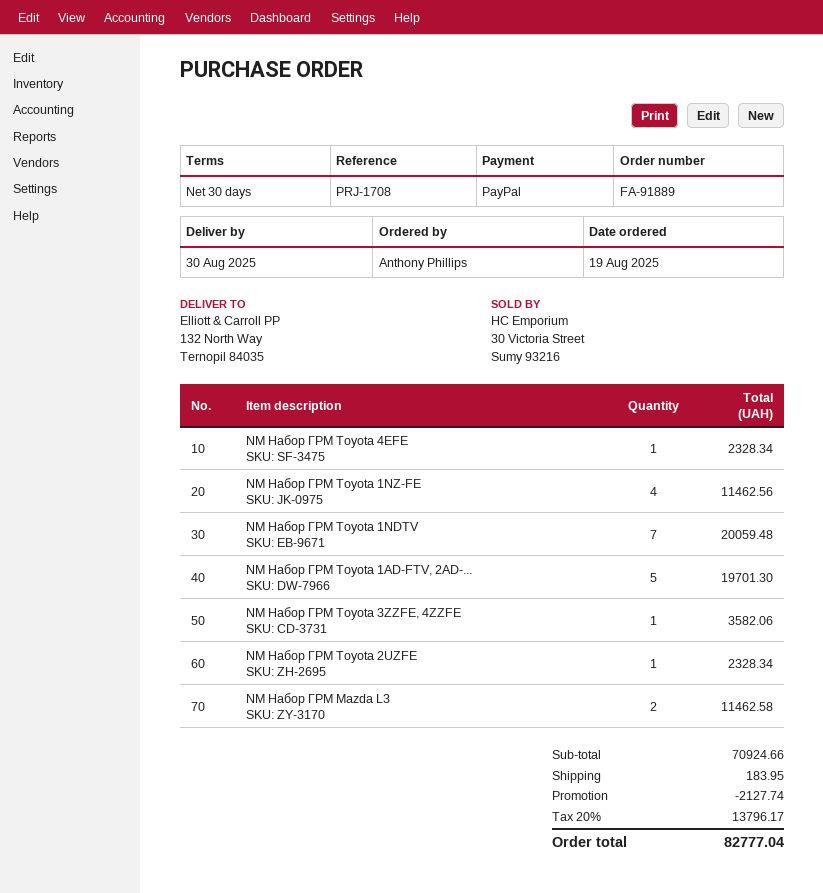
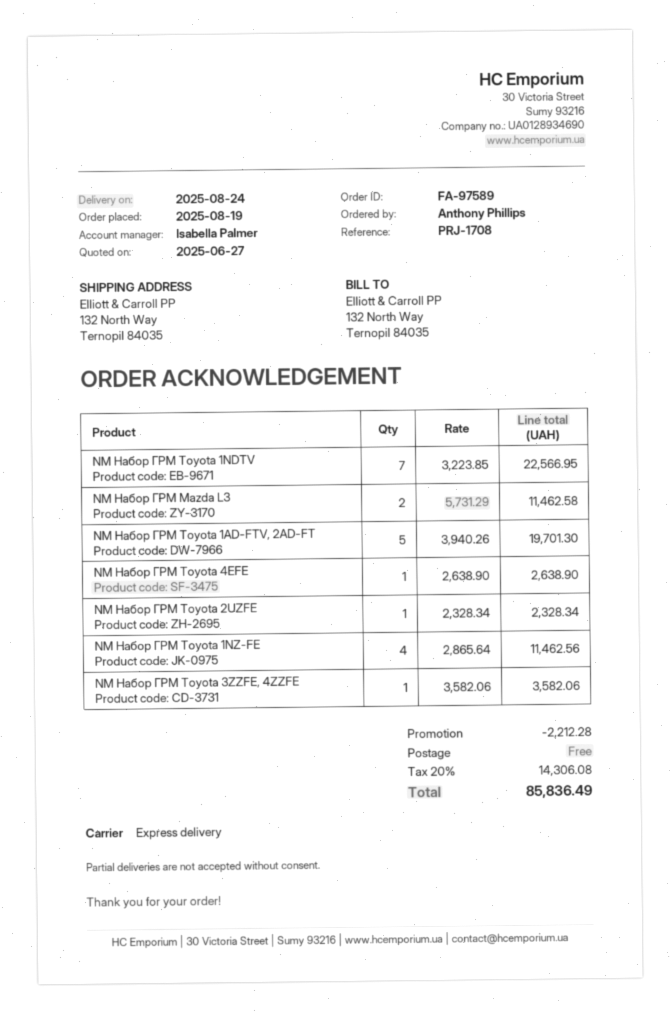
order number: FA-91889 -> FA-97589
delivery date: 2025-08-30 -> 2025-08-24
NM Набор ГРМ Toyota 4EFE: 1 for 2328.34 -> 1 for 2638.90
NM Набор ГРМ Toyota 1NDTV: 7 for 20059.48 -> 7 for 22566.95
discount: 2127.74 -> 2212.28
shipping: 183.95 -> 0.00
tax: 20% = 13796.17 -> 20% = 14306.08
total: 82777.04 -> 85836.49

